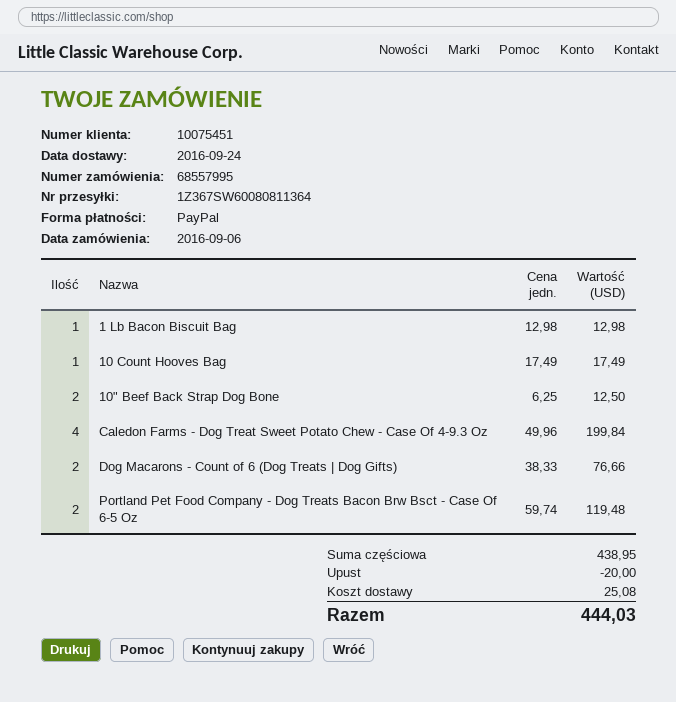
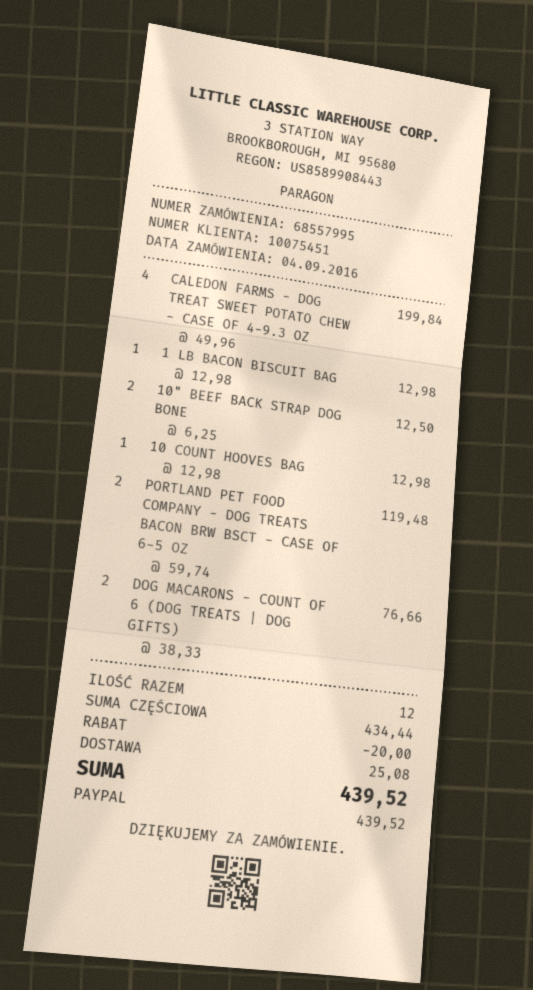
order date: 2016-09-06 -> 2016-09-04
10 Count Hooves Bag: 1 x 17.49 = 17.49 -> 1 x 12.98 = 12.98
subtotal: 438.95 -> 434.44
total: 444.03 -> 439.52

